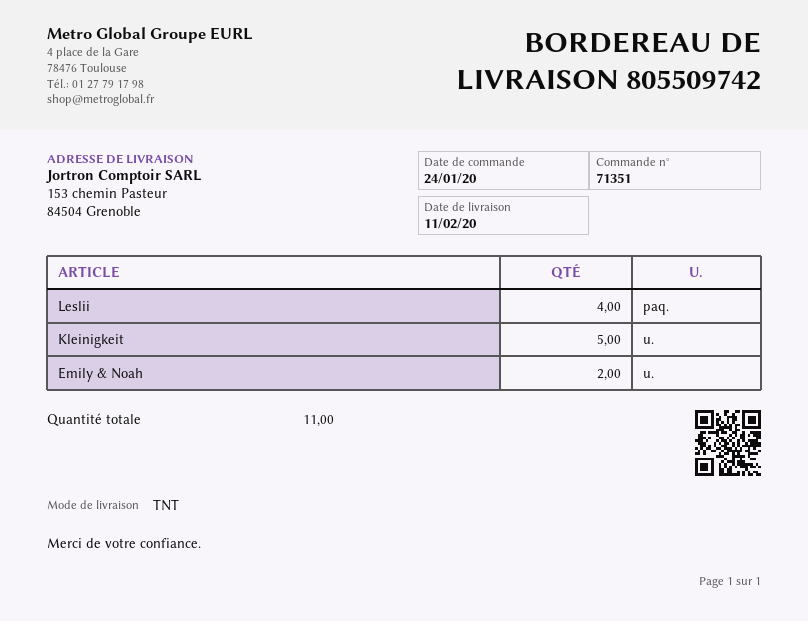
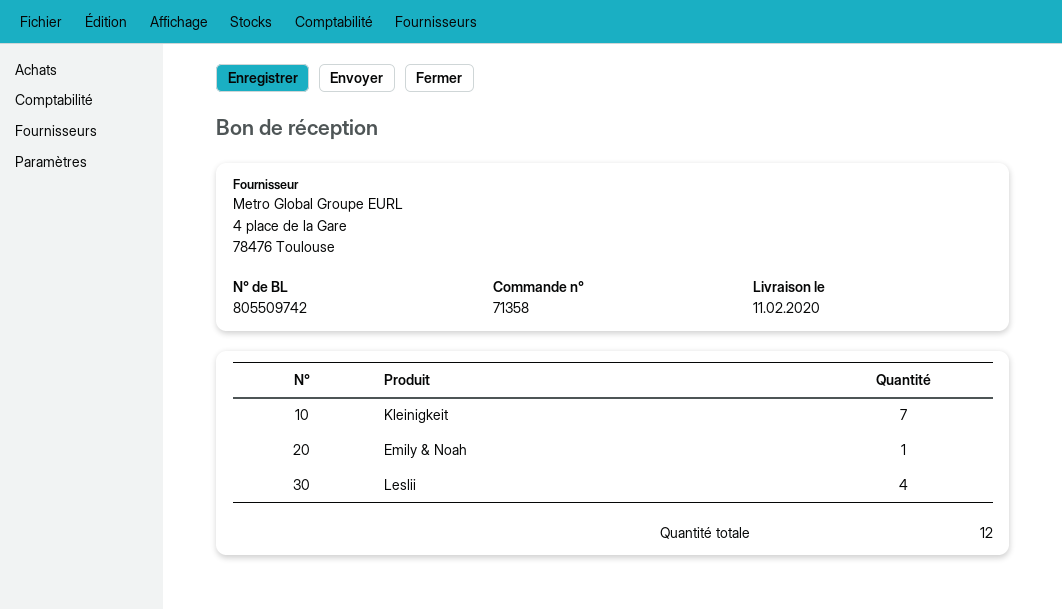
order number: 71351 -> 71358
Kleinigkeit: 5 -> 7
Emily & Noah: 2 -> 1
total quantity: 11 -> 12

